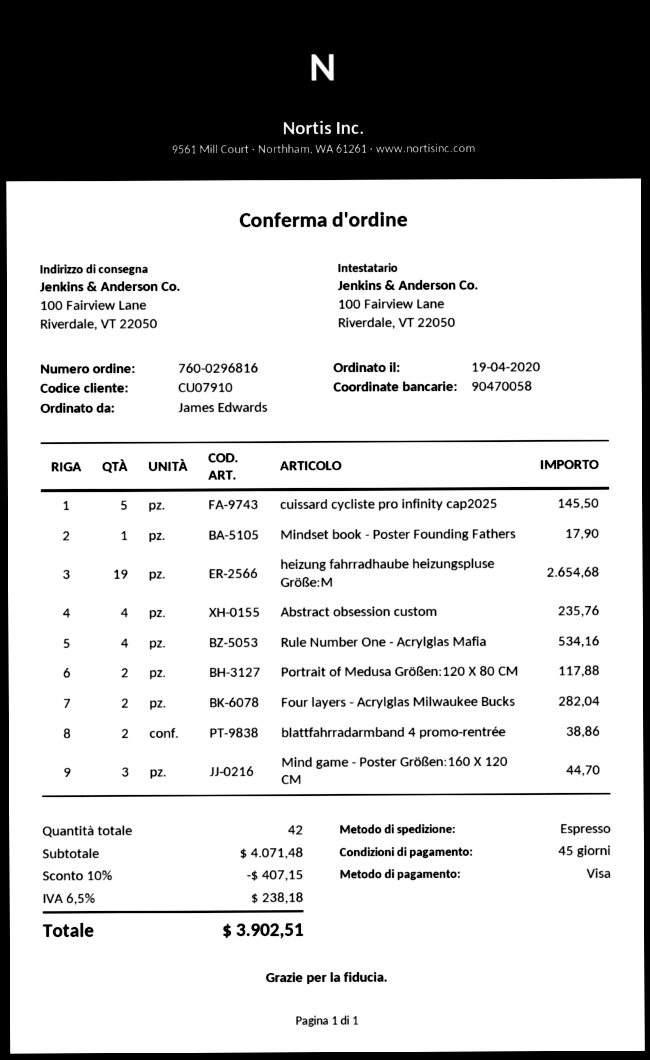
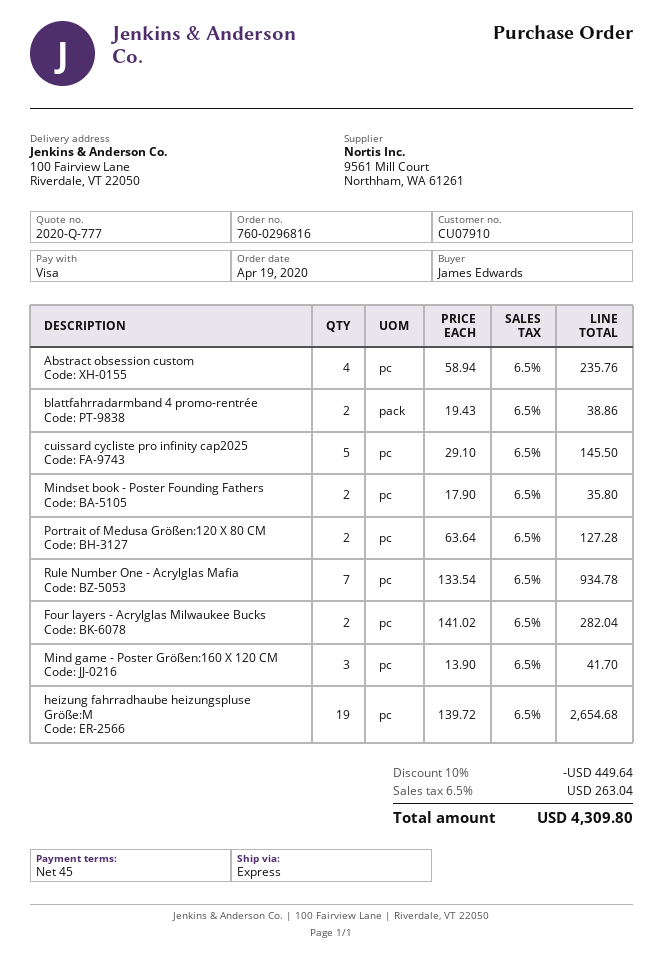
Mindset book - Poster Founding Fathers: 1 for 17.90 -> 2 for 35.80
Rule Number One - Acrylglas Mafia: 4 for 534.16 -> 7 for 934.78
Portrait of Medusa Größen:120 X 80 CM: 2 for 117.88 -> 2 for 127.28
Mind game - Poster Größen:160 X 120 CM: 3 for 44.70 -> 3 for 41.70
discount: 10% = 407.15 -> 10% = 449.64
tax: 6.5% = 238.18 -> 6.5% = 263.04
total: 3902.51 -> 4309.80

